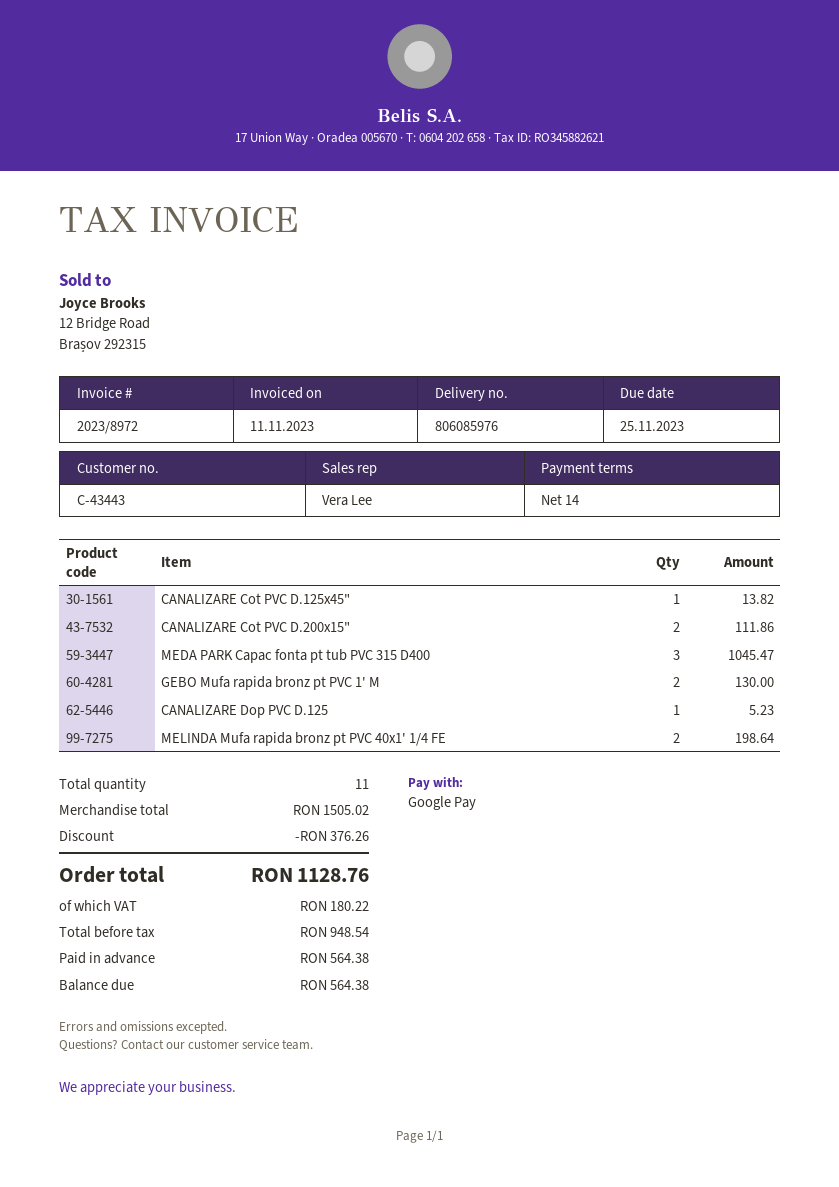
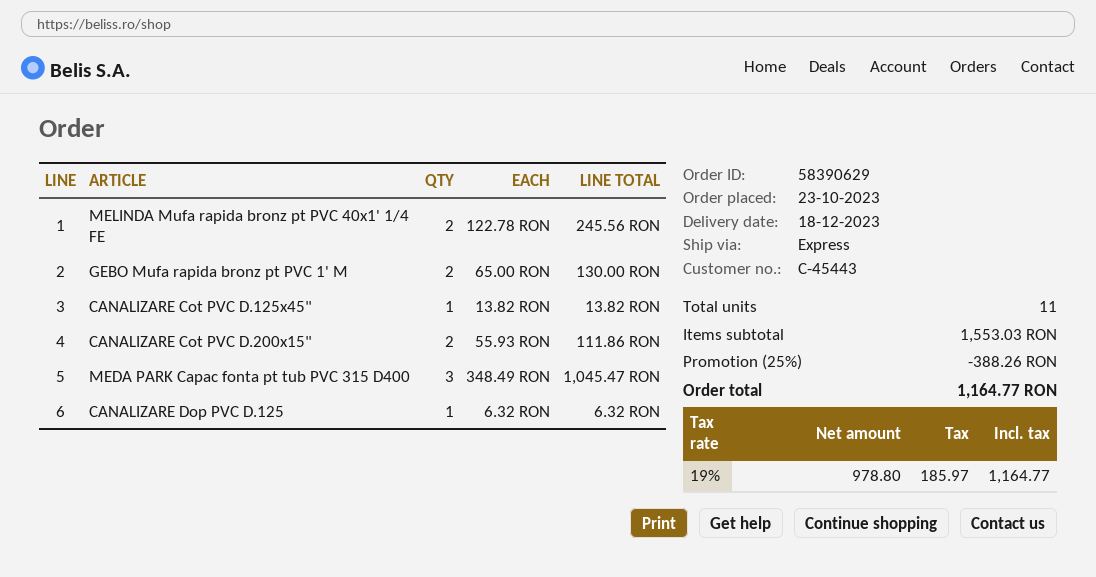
customer number: C-43443 -> C-45443
CANALIZARE Dop PVC D.125: 1 for 5.23 -> 1 for 6.32
MELINDA Mufa rapida bronz pt PVC 40x1' 1/4 FE: 2 for 198.64 -> 2 for 245.56
subtotal: 1505.02 -> 1553.03
discount: 376.26 -> 388.26
net: 948.54 -> 978.80
tax: 180.22 -> 185.97
total: 1128.76 -> 1164.77

